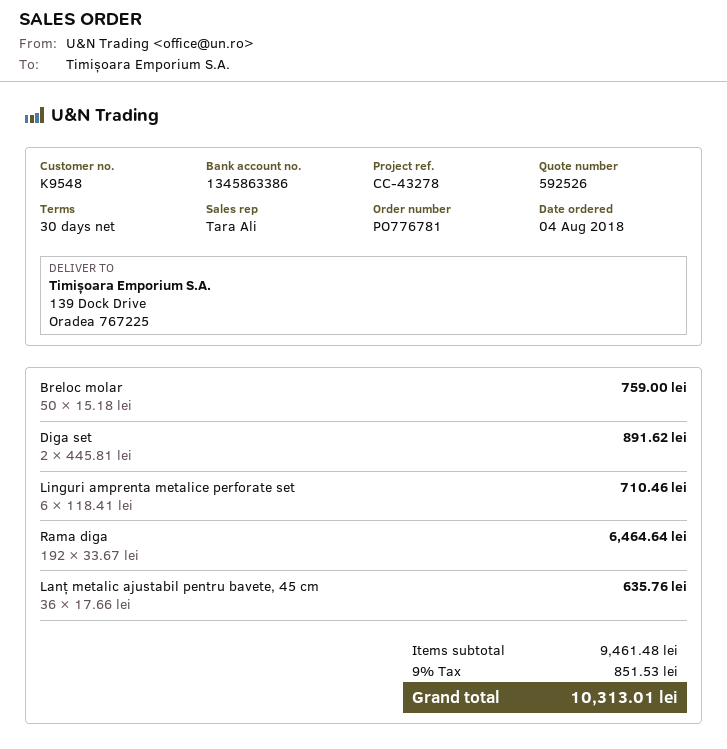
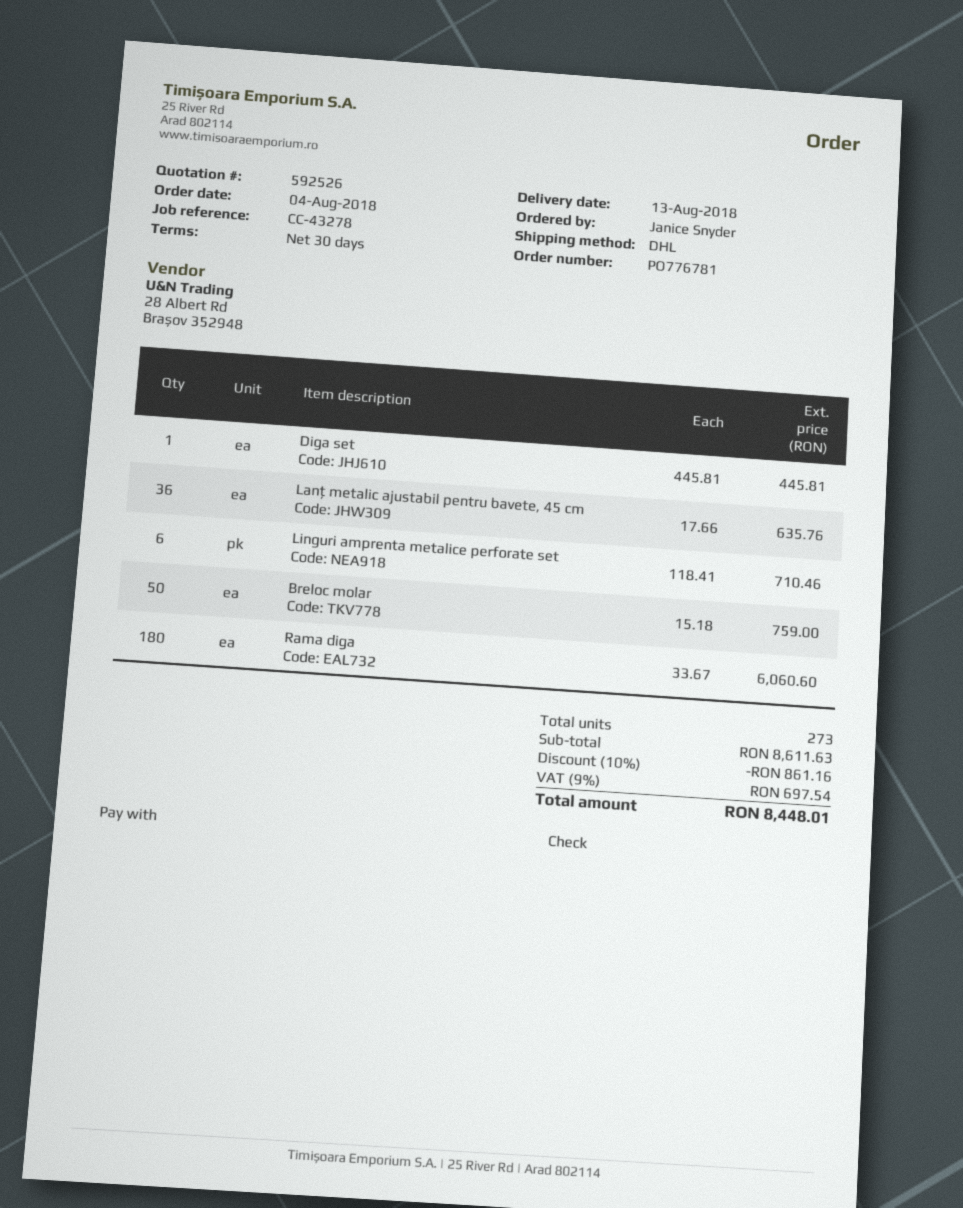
Diga set: 2 x 445.81 = 891.62 -> 1 x 445.81 = 445.81
Rama diga: 192 x 33.67 = 6464.64 -> 180 x 33.67 = 6060.60
subtotal: 9461.48 -> 8611.63
discount: none -> 10% = 861.16
tax: 9% = 851.53 -> 9% = 697.54
total: 10313.01 -> 8448.01

